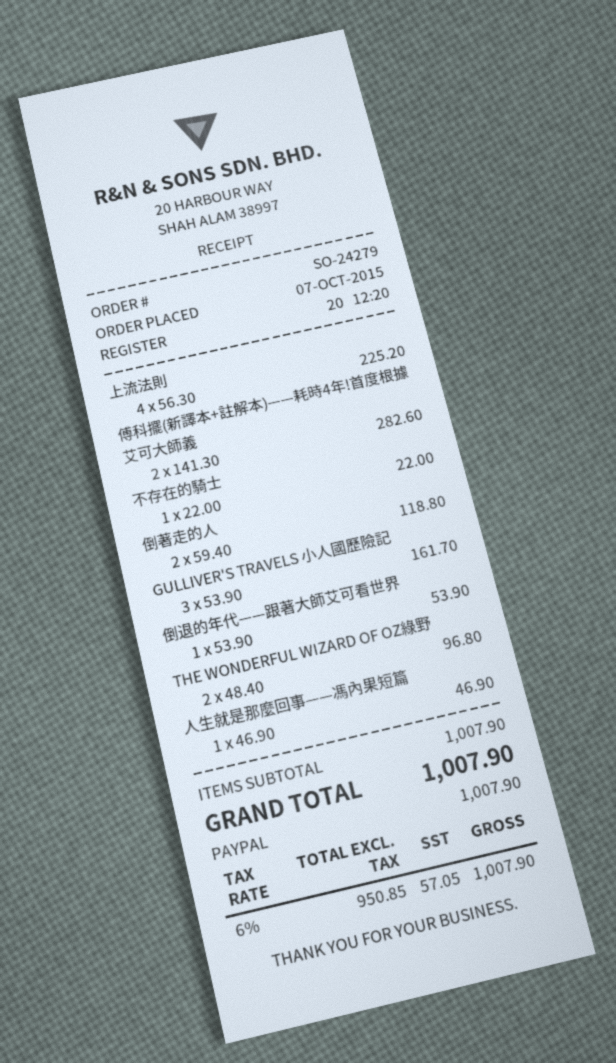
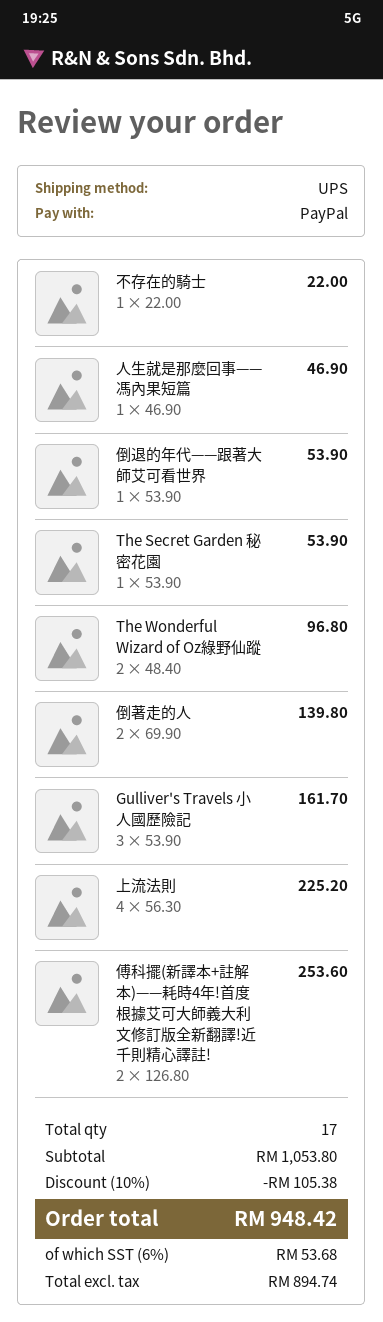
傅科擺(新譯本+註解本)——耗時4年!首度根據艾可大師義: 2 x 141.30 = 282.60 -> 2 x 126.80 = 253.60
倒著走的人: 2 x 59.40 = 118.80 -> 2 x 69.90 = 139.80
The Secret Garden 秘密花園: none -> 1 x 53.90 = 53.90
subtotal: 1007.90 -> 1053.80
discount: none -> 10% = 105.38
net: 950.85 -> 894.74
tax: 6% = 57.05 -> 6% = 53.68
total: 1007.90 -> 948.42

